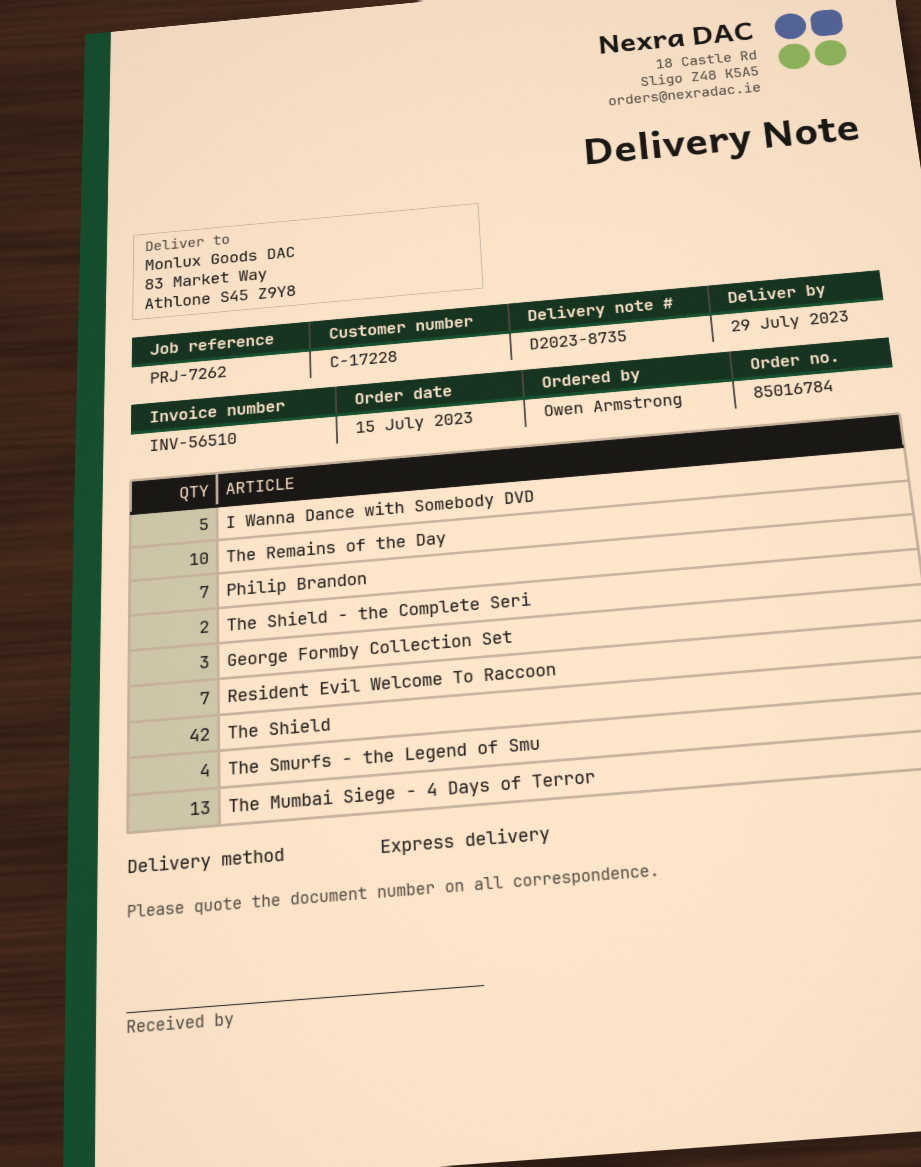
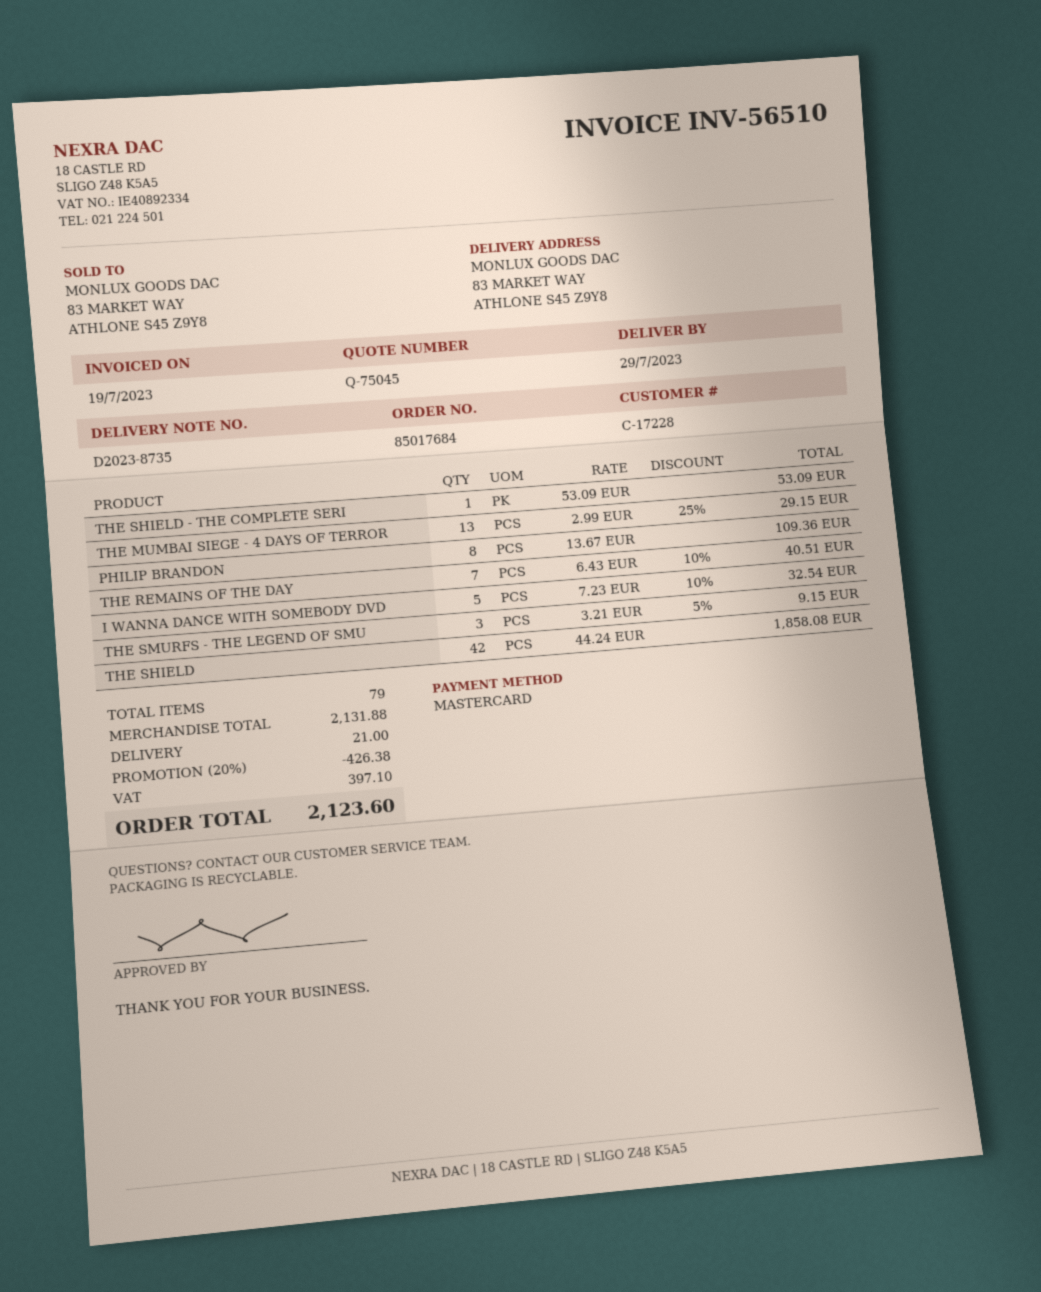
order number: 85016784 -> 85017684
The Remains of the Day: 10 -> 7
Philip Brandon: 7 -> 8
The Shield - the Complete Seri: 2 -> 1
George Formby Collection Set: 3 -> none
Resident Evil Welcome To Raccoon: 7 -> none
The Smurfs - the Legend of Smu: 4 -> 3

